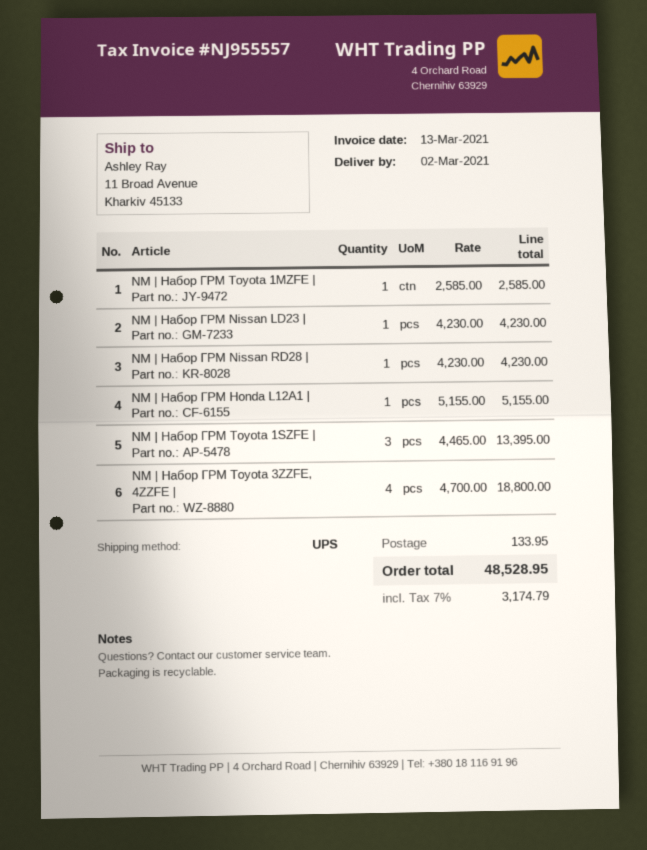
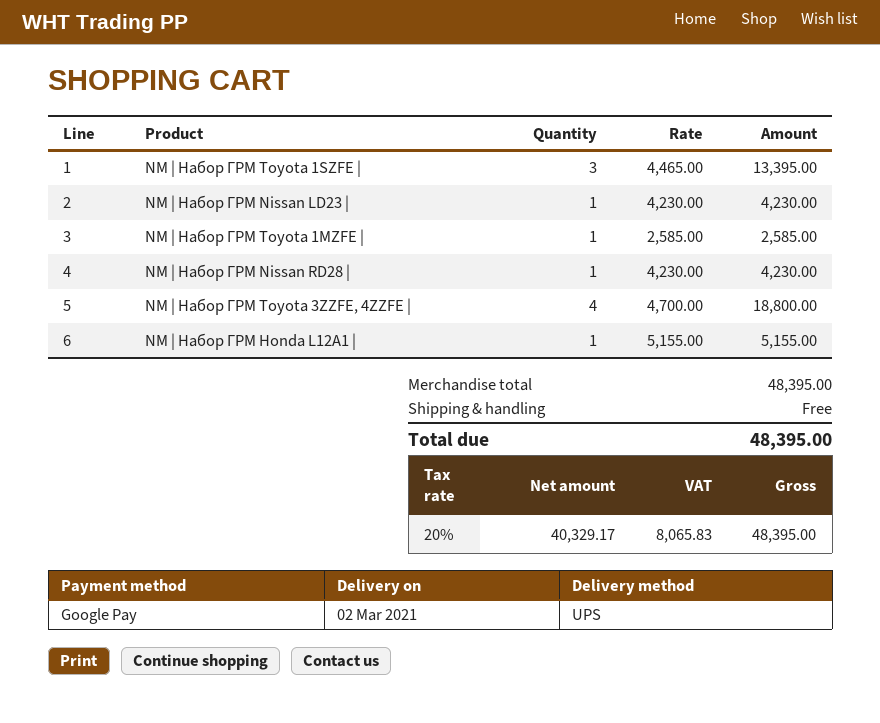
shipping: 133.95 -> 0.00
tax: 7% = 3174.79 -> 20% = 8065.83
total: 48528.95 -> 48395.00

